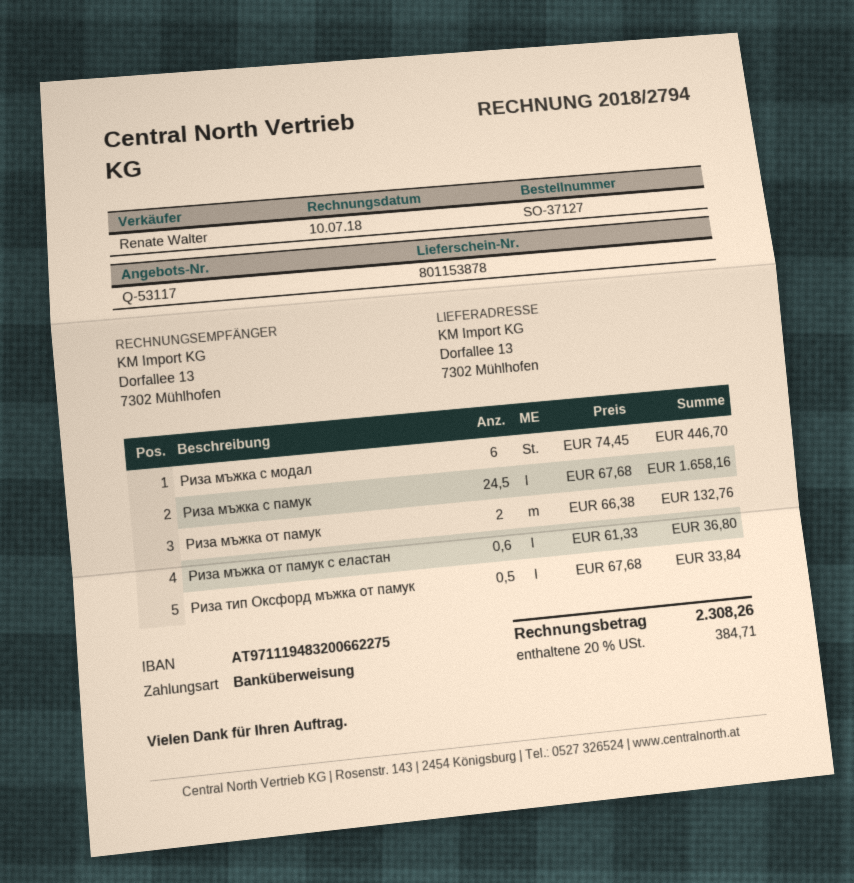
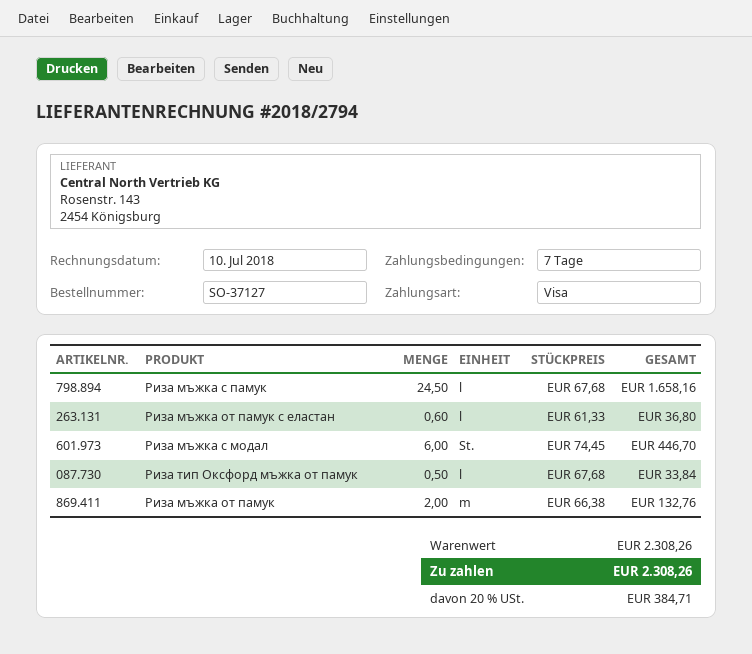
payment method: bank transfer -> Visa

